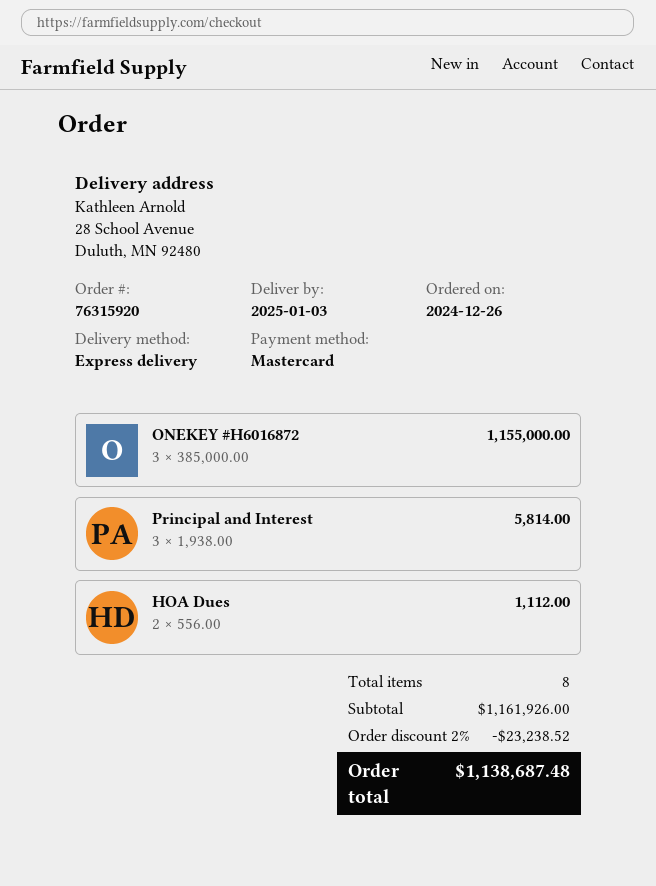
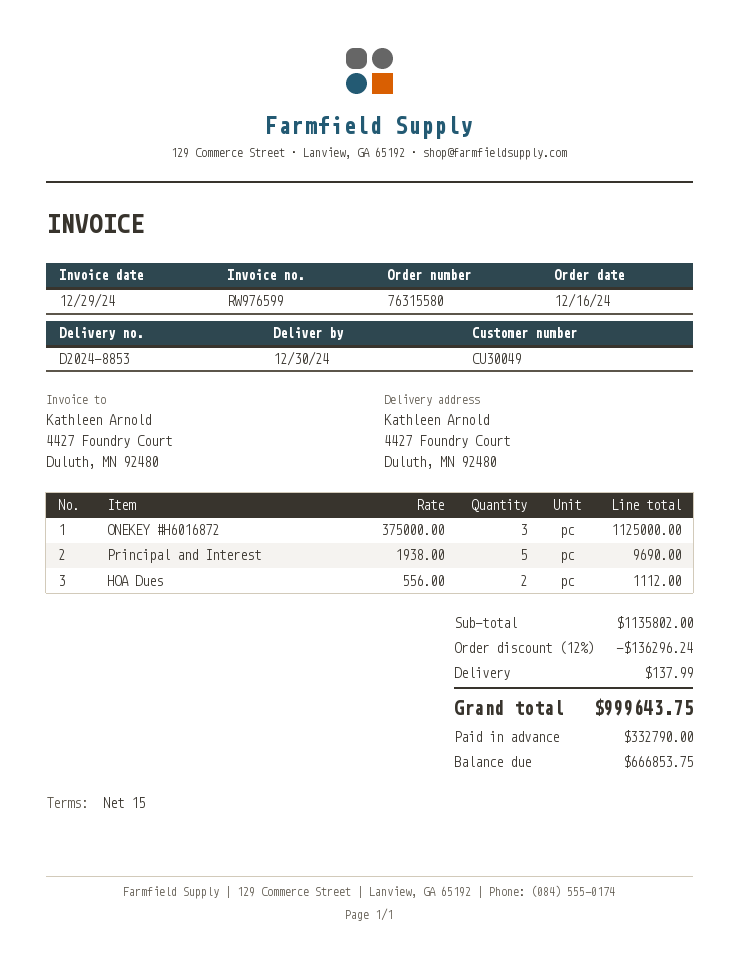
order number: 76315920 -> 76315580
order date: 2024-12-26 -> 2024-12-16
delivery date: 2025-01-03 -> 2024-12-30
ship to: 28 School Avenue, Duluth, MN 92480 -> 4427 Foundry Court, Duluth, MN 92480
ONEKEY #H6016872: 3 x 385000.00 = 1155000.00 -> 3 x 375000.00 = 1125000.00
Principal and Interest: 3 x 1938.00 = 5814.00 -> 5 x 1938.00 = 9690.00
subtotal: 1161926.00 -> 1135802.00
discount: 2% = 23238.52 -> 12% = 136296.24
shipping: none -> 137.99
total: 1138687.48 -> 999643.75

